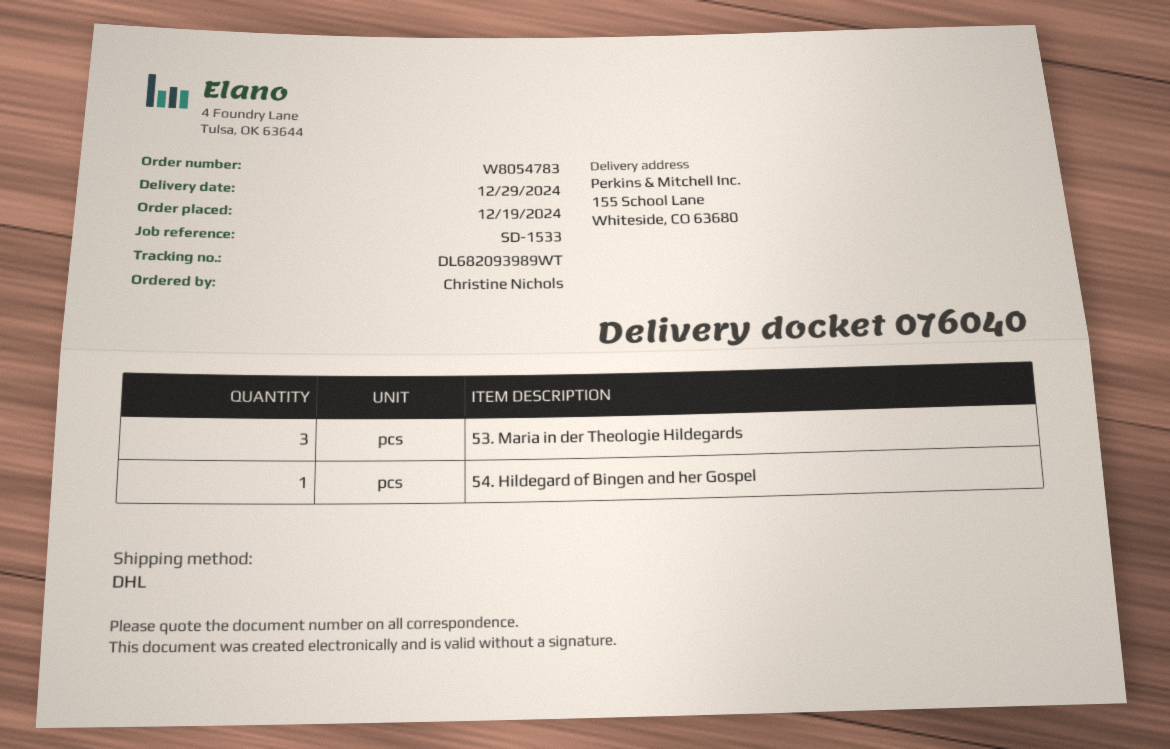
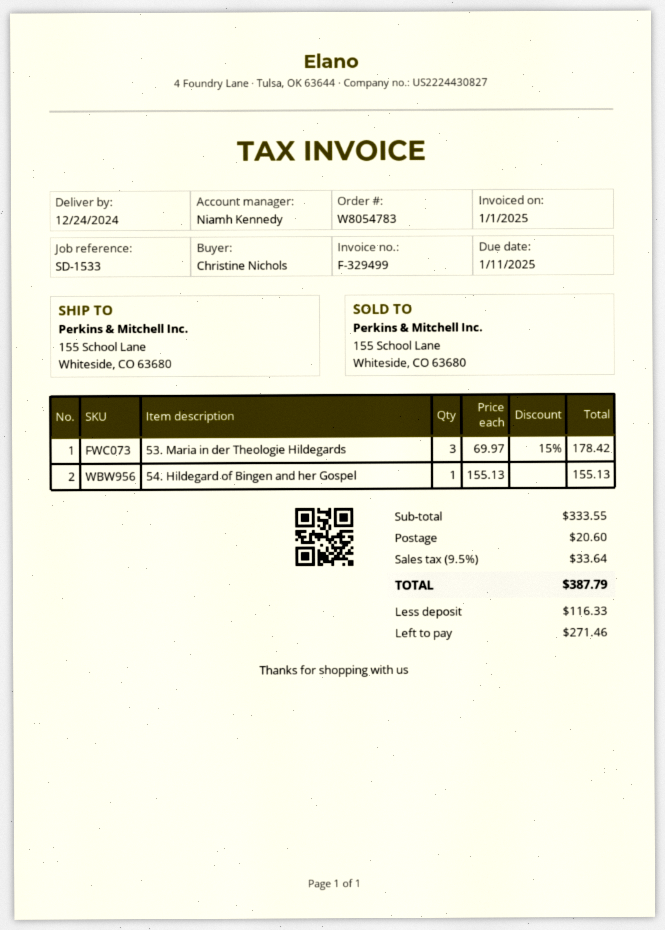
delivery date: 2024-12-29 -> 2024-12-24

